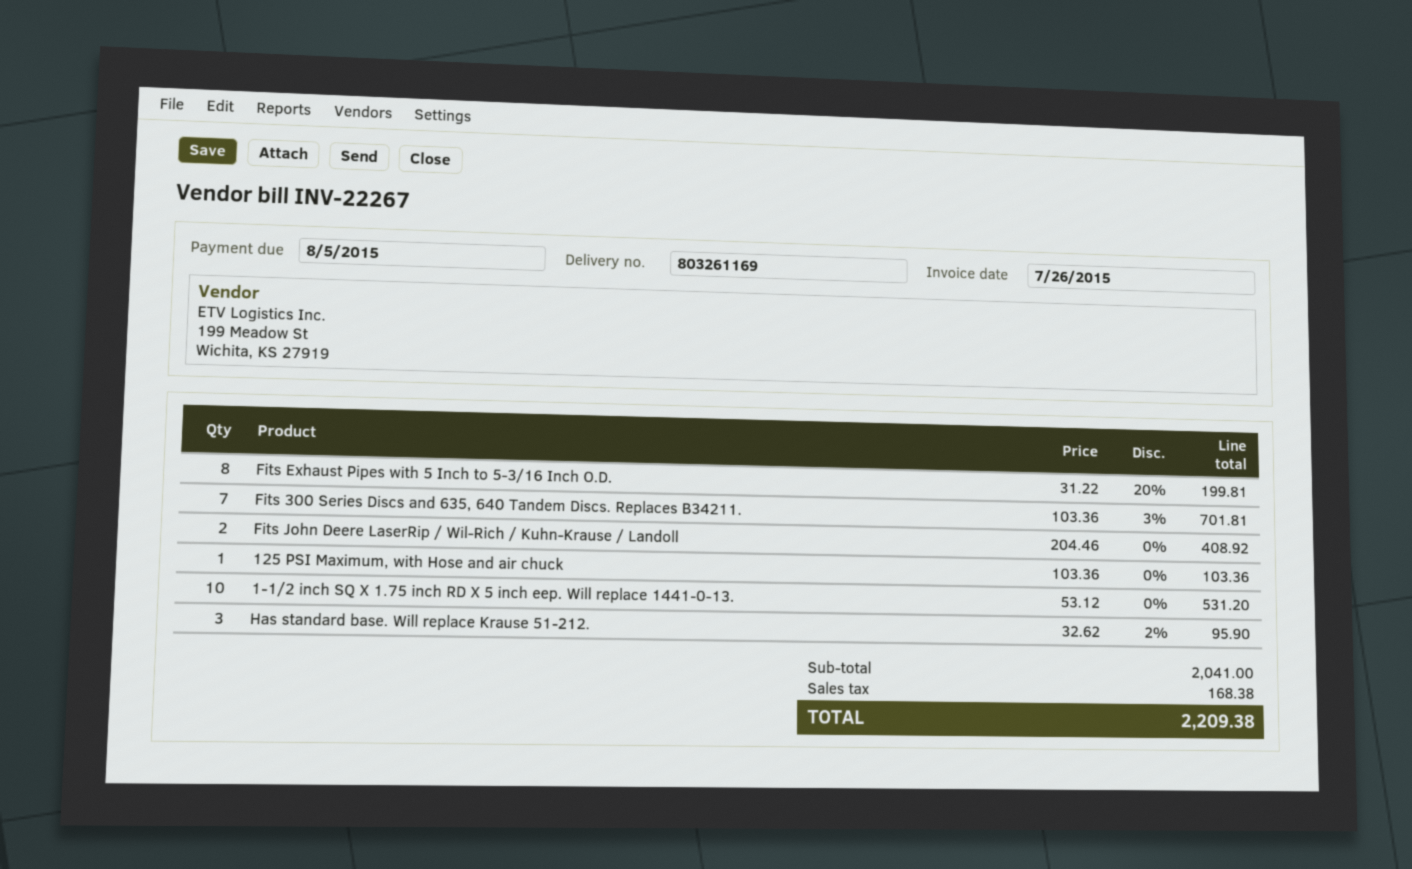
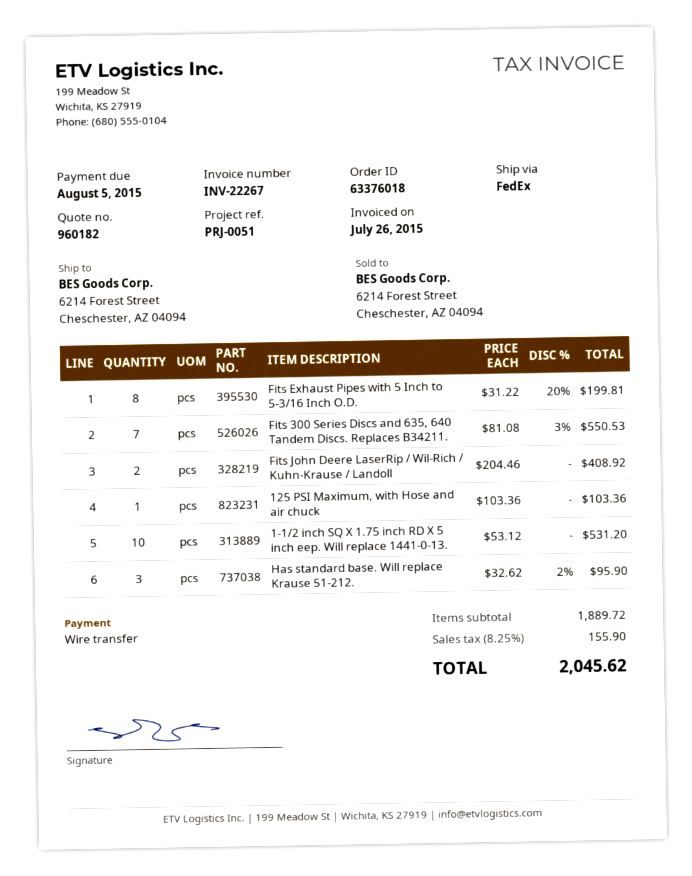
Fits 300 Series Discs and 635, 640 Tandem Discs. Replaces B34211.: 7 x 103.36 - 3% = 701.81 -> 7 x 81.08 - 3% = 550.53
subtotal: 2041.00 -> 1889.72
tax: 168.38 -> 155.90
total: 2209.38 -> 2045.62

